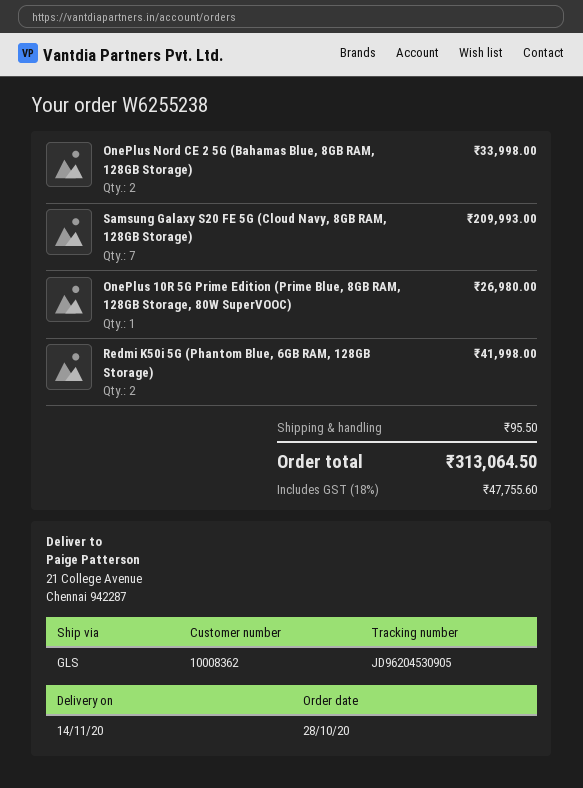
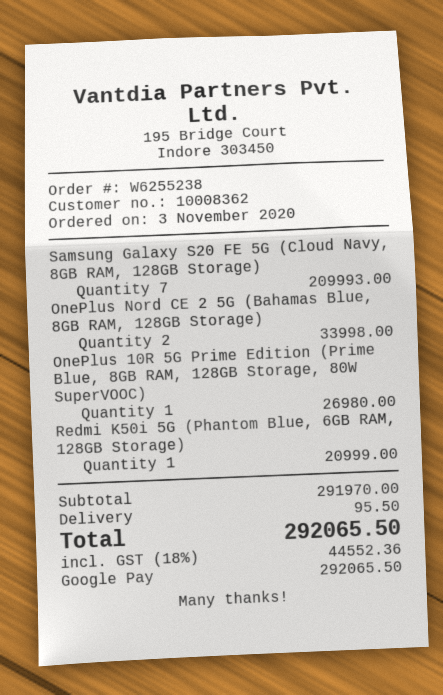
order date: 2020-10-28 -> 2020-11-03
Redmi K50i 5G (Phantom Blue, 6GB RAM, 128GB Storage): 2 for 41998.00 -> 1 for 20999.00
tax: 18% = 47755.60 -> 18% = 44552.36
total: 313064.50 -> 292065.50

